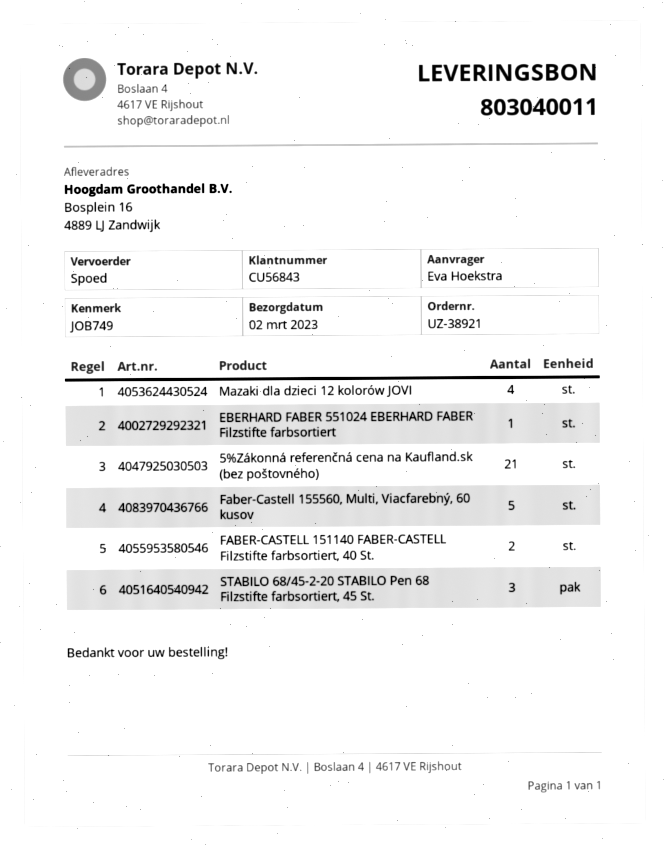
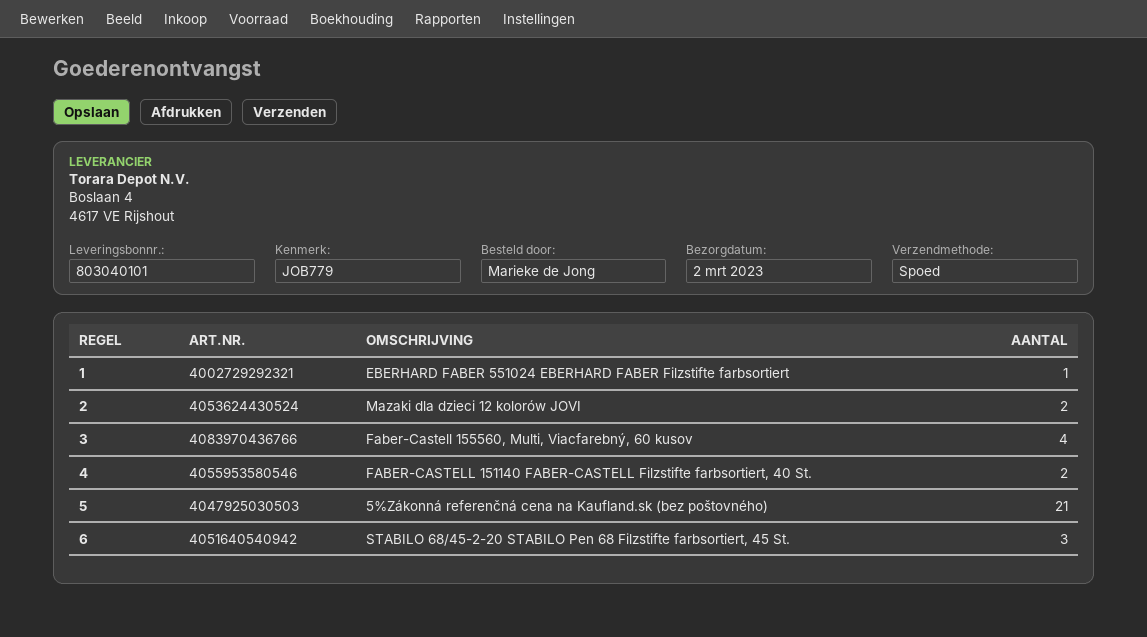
delivery note number: 803040011 -> 803040101
reference: JOB749 -> JOB779
ordered by: Eva Hoekstra -> Marieke de Jong
Mazaki dla dzieci 12 kolorów JOVI: 4 -> 2
Faber-Castell 155560, Multi, Viacfarebný, 60 kusov: 5 -> 4

